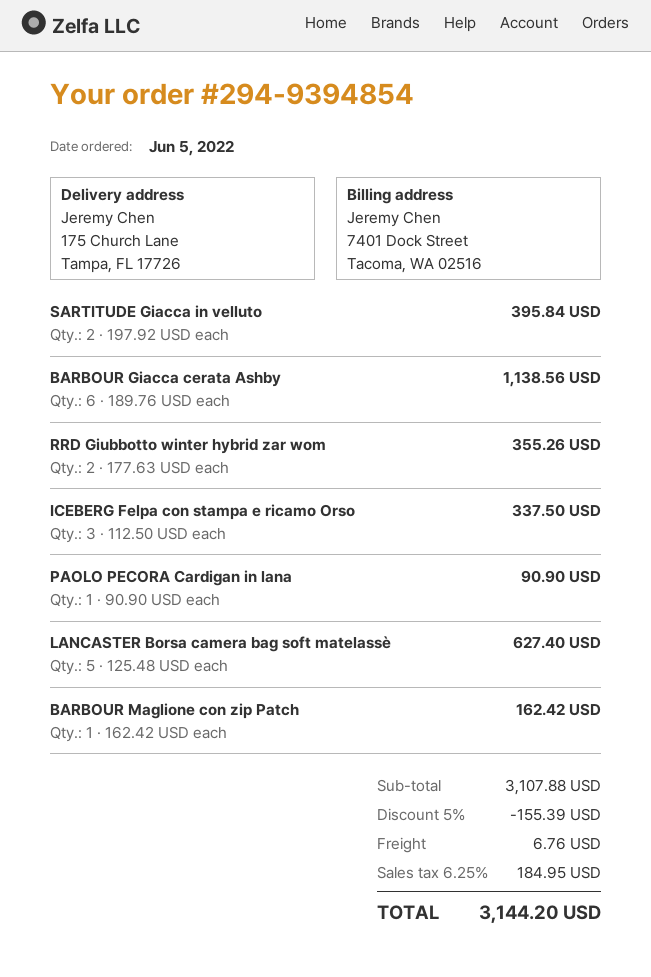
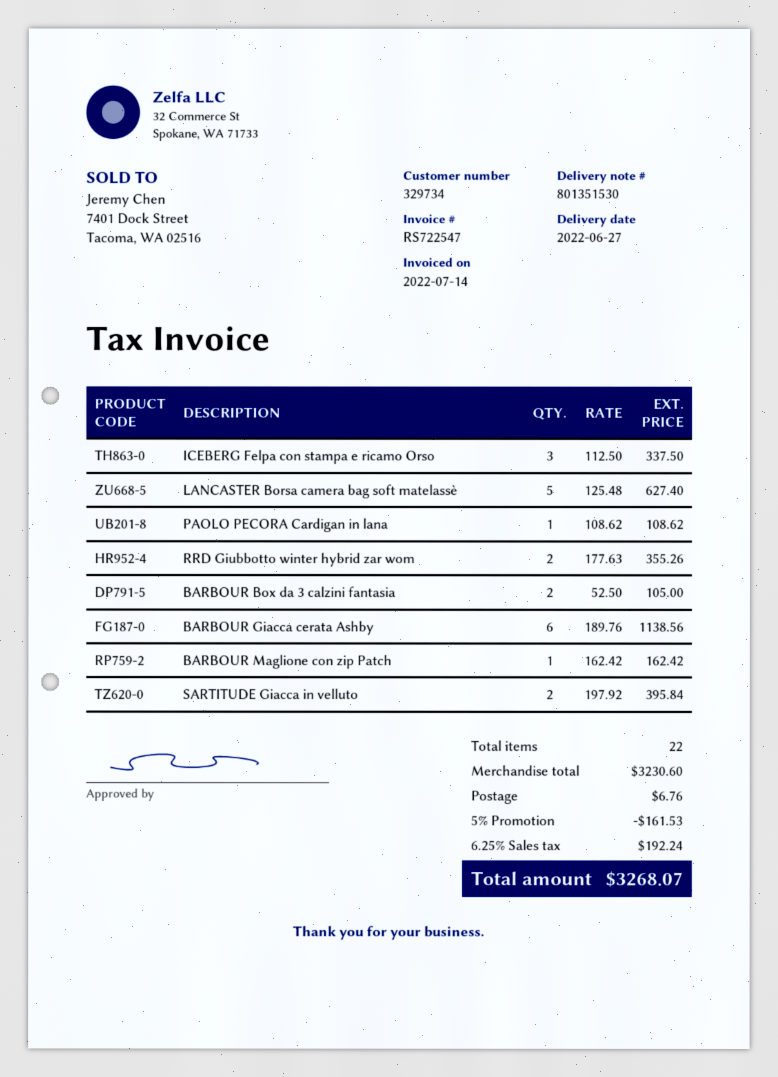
PAOLO PECORA Cardigan in lana: 1 x 90.90 = 90.90 -> 1 x 108.62 = 108.62
BARBOUR Box da 3 calzini fantasia: none -> 2 x 52.50 = 105.00
subtotal: 3107.88 -> 3230.60
discount: 5% = 155.39 -> 5% = 161.53
tax: 6.25% = 184.95 -> 6.25% = 192.24
total: 3144.20 -> 3268.07

